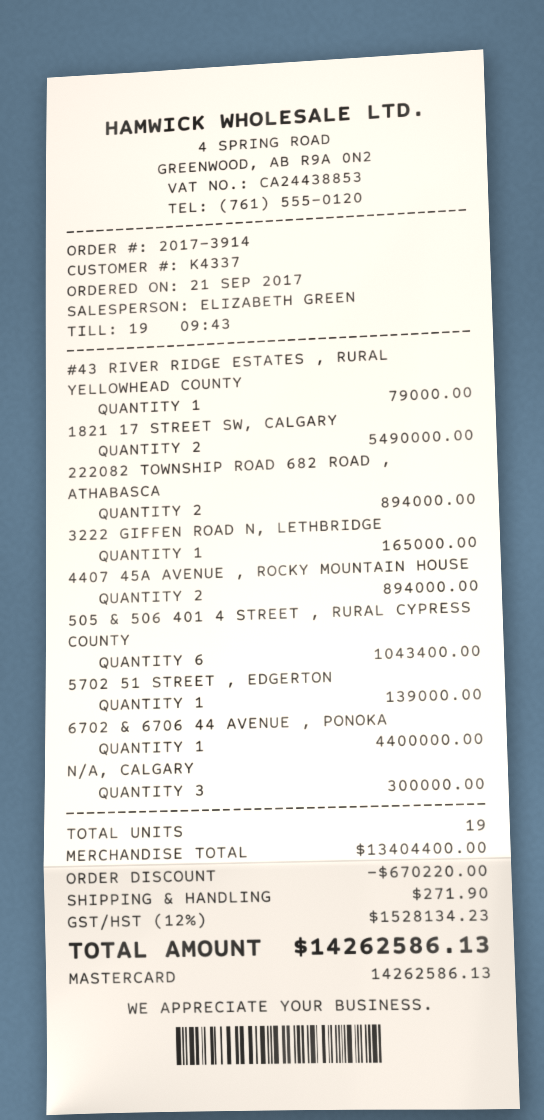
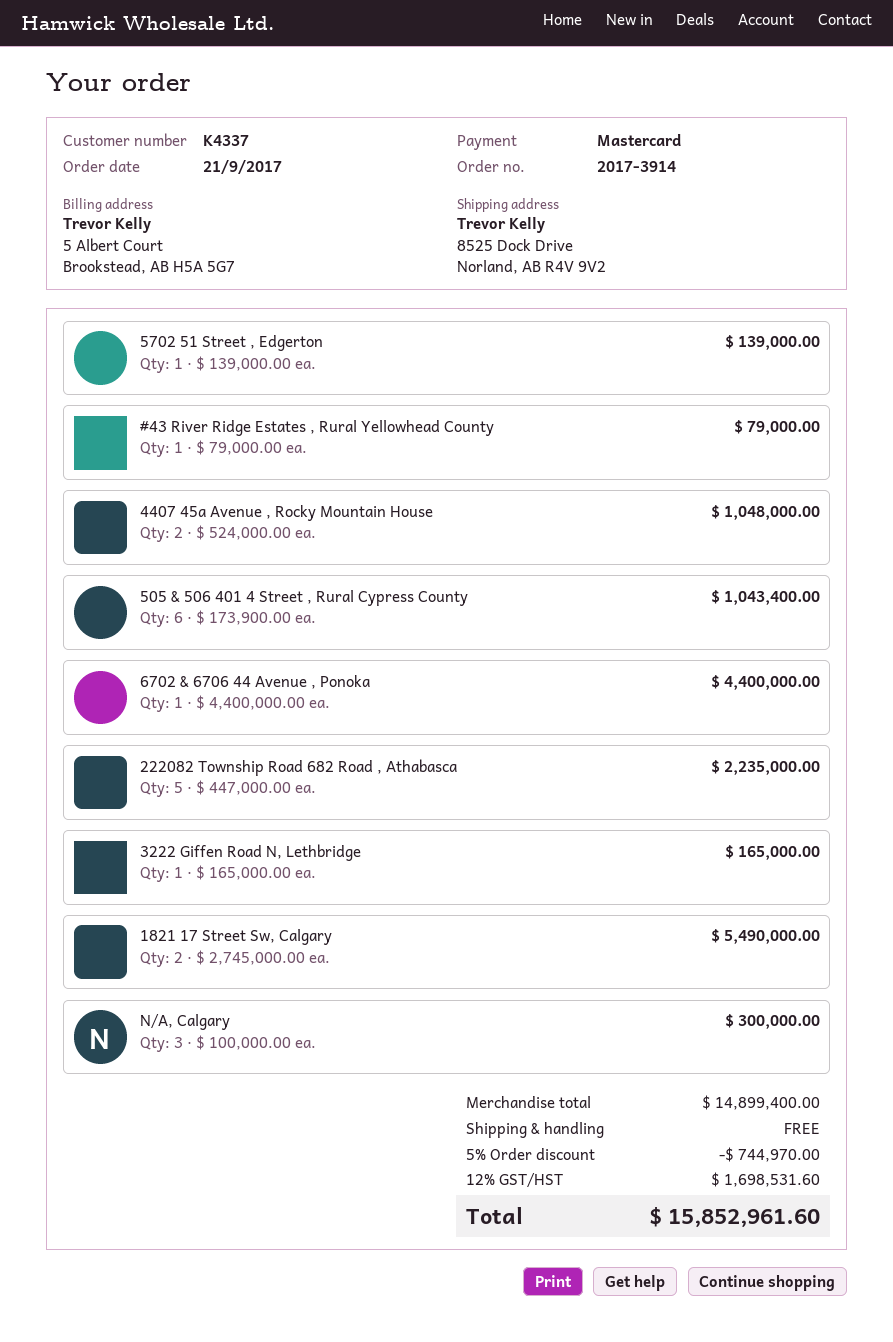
222082 TOWNSHIP ROAD 682 ROAD , ATHABASCA: 2 for 894000.00 -> 5 for 2235000.00
4407 45A AVENUE , ROCKY MOUNTAIN HOUSE: 2 for 894000.00 -> 2 for 1048000.00
subtotal: 13404400.00 -> 14899400.00
discount: 670220.00 -> 744970.00
shipping: 271.90 -> 0.00
tax: 12% = 1528134.23 -> 12% = 1698531.60
total: 14262586.13 -> 15852961.60

